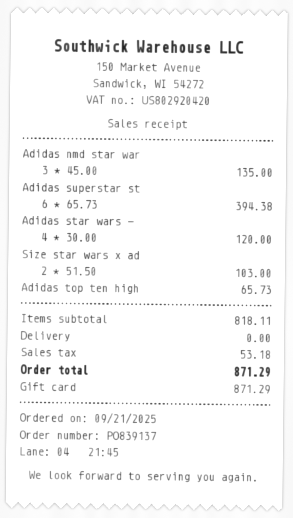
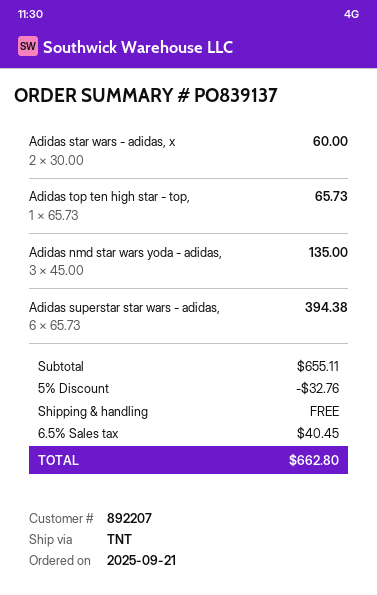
Adidas star wars -: 4 x 30.00 = 120.00 -> 2 x 30.00 = 60.00
Size star wars x ad: 2 x 51.50 = 103.00 -> none
subtotal: 818.11 -> 655.11
discount: none -> 5% = 32.76
tax: 53.18 -> 40.45
total: 871.29 -> 662.80

